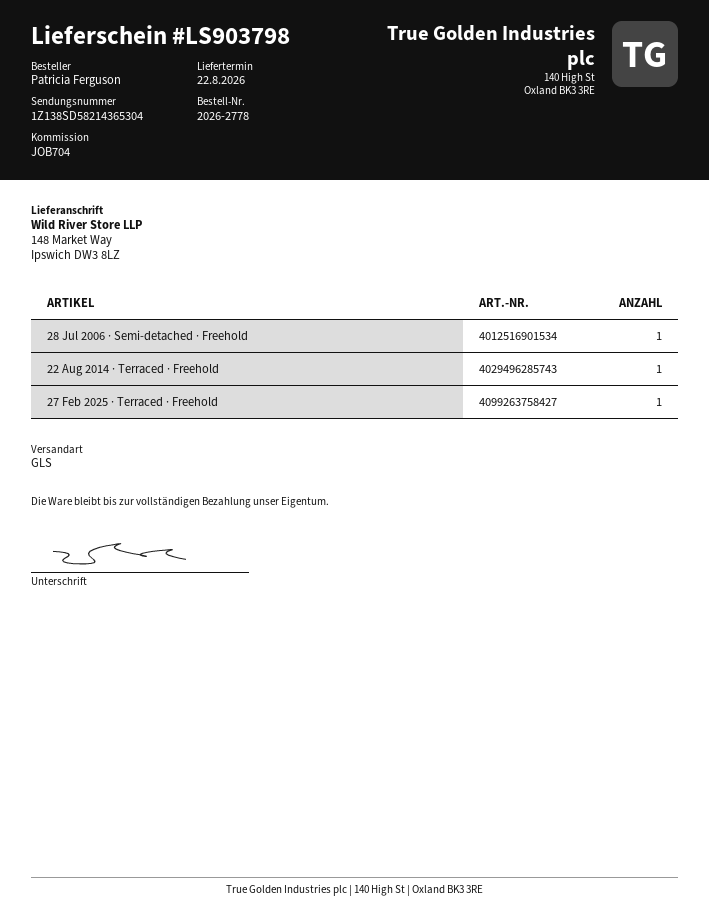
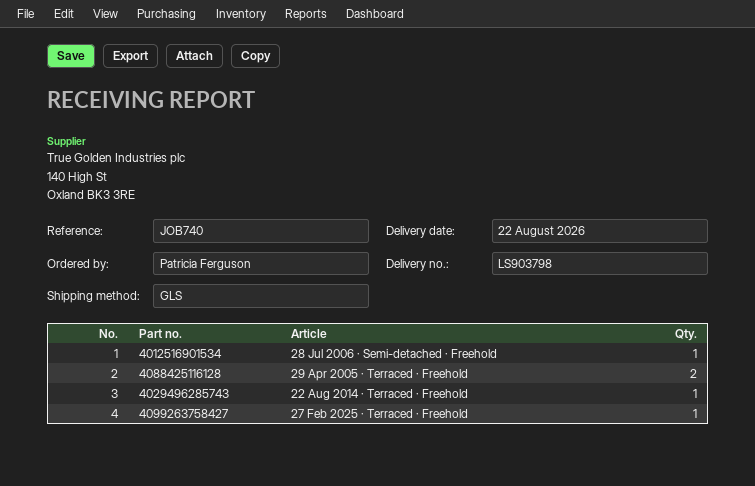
reference: JOB704 -> JOB740
29 Apr 2005 · Terraced · Freehold: none -> 2

